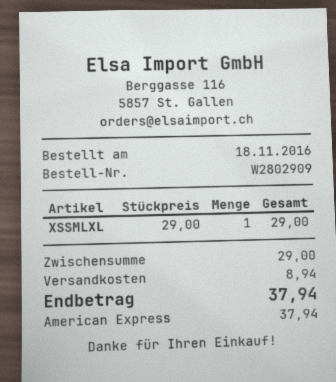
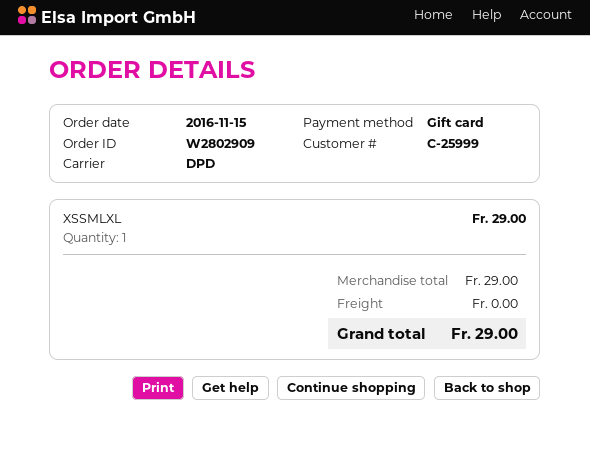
order date: 2016-11-18 -> 2016-11-15
payment method: American Express -> gift card
shipping: 8.94 -> 0.00
total: 37.94 -> 29.00

